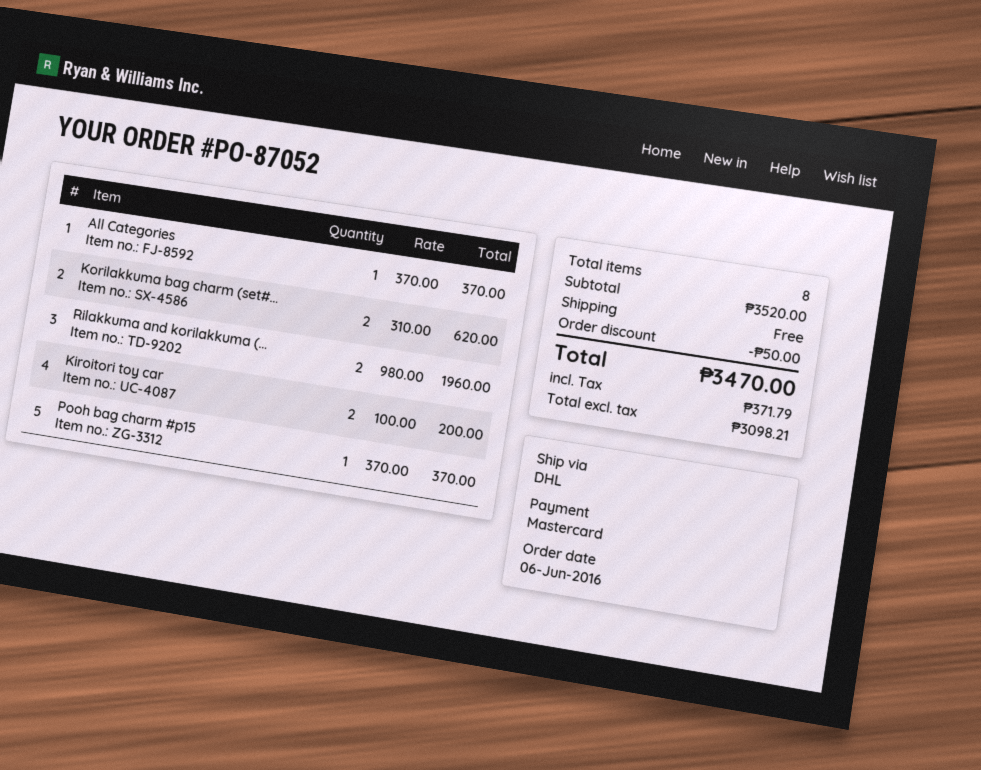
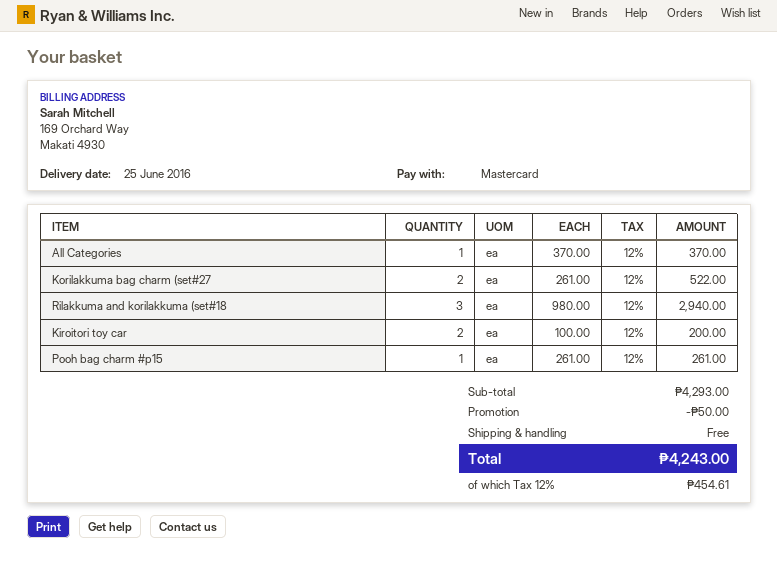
Korilakkuma bag charm (set#...: 2 x 310.00 = 620.00 -> 2 x 261.00 = 522.00
Rilakkuma and korilakkuma (...: 2 x 980.00 = 1960.00 -> 3 x 980.00 = 2940.00
Pooh bag charm #p15: 1 x 370.00 = 370.00 -> 1 x 261.00 = 261.00
subtotal: 3520.00 -> 4293.00
tax: 371.79 -> 454.61
total: 3470.00 -> 4243.00

